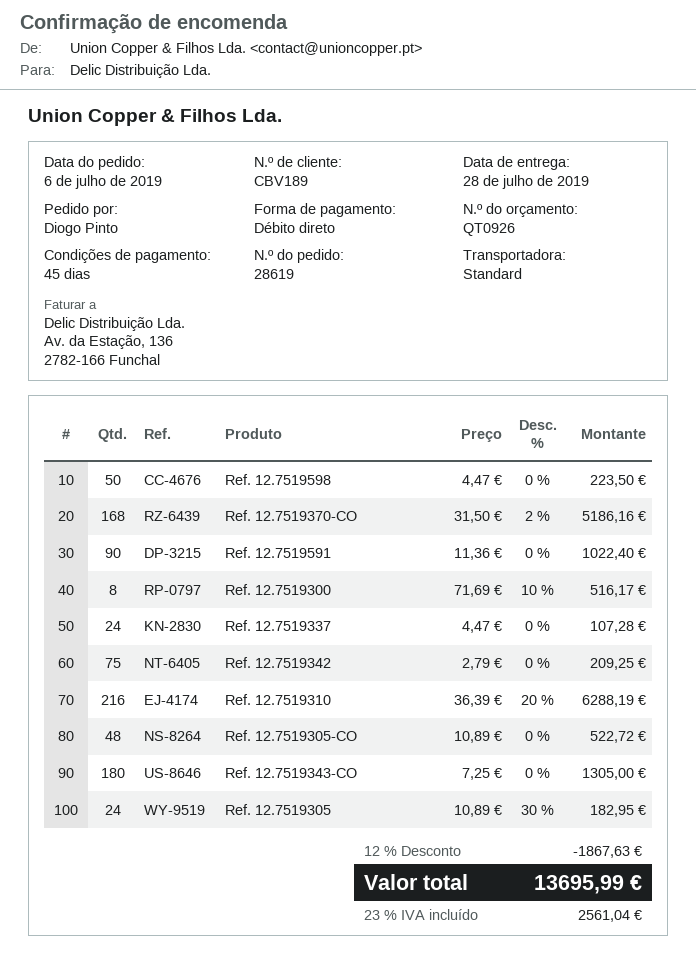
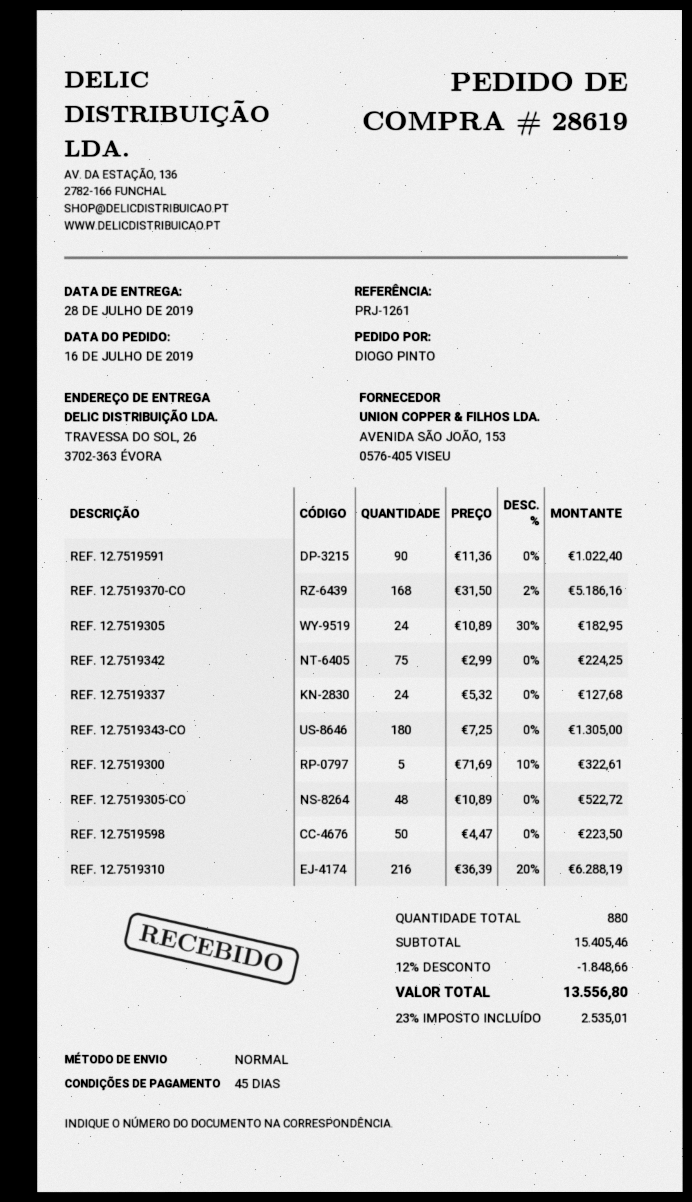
order date: 2019-07-06 -> 2019-07-16
Ref. 12.7519300: 8 x 71.69 - 10% = 516.17 -> 5 x 71.69 - 10% = 322.61
Ref. 12.7519337: 24 x 4.47 = 107.28 -> 24 x 5.32 = 127.68
Ref. 12.7519342: 75 x 2.79 = 209.25 -> 75 x 2.99 = 224.25
discount: 12% = 1867.63 -> 12% = 1848.66
tax: 23% = 2561.04 -> 23% = 2535.01
total: 13695.99 -> 13556.80

